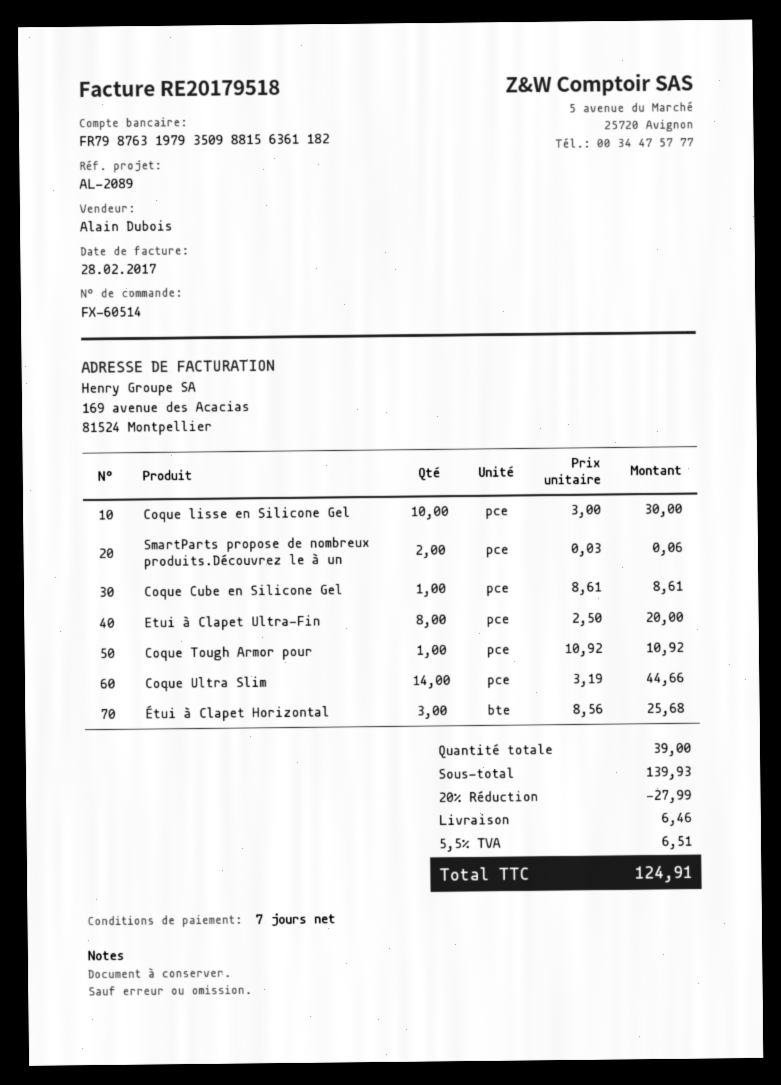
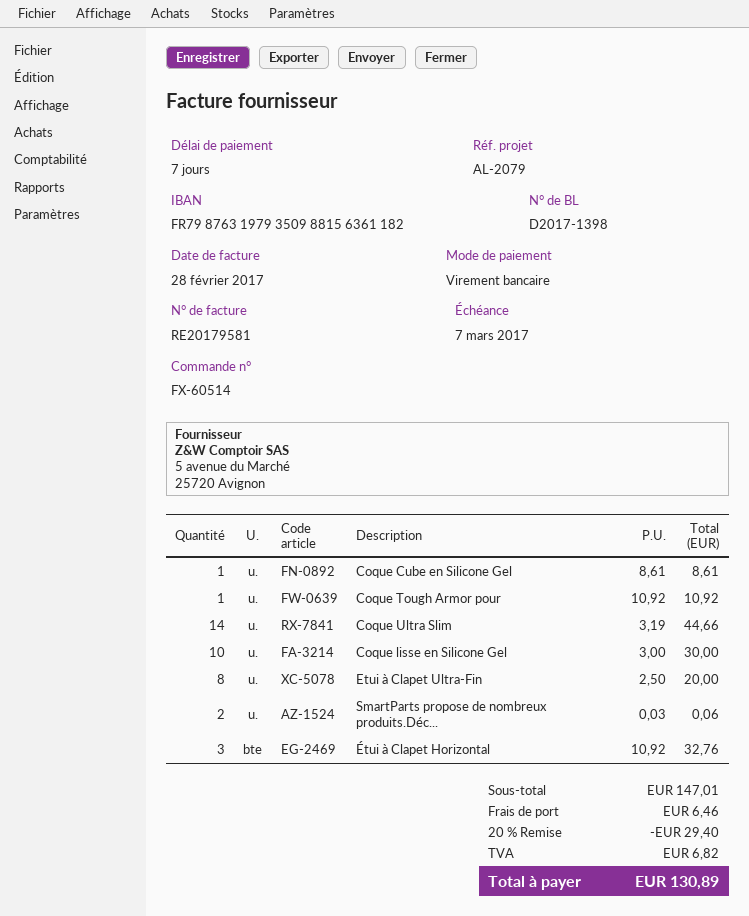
invoice number: RE20179518 -> RE20179581
reference: AL-2089 -> AL-2079
Étui à Clapet Horizontal: 3 x 8.56 = 25.68 -> 3 x 10.92 = 32.76
subtotal: 139.93 -> 147.01
discount: 20% = 27.99 -> 20% = 29.40
tax: 6.51 -> 6.82
total: 124.91 -> 130.89

